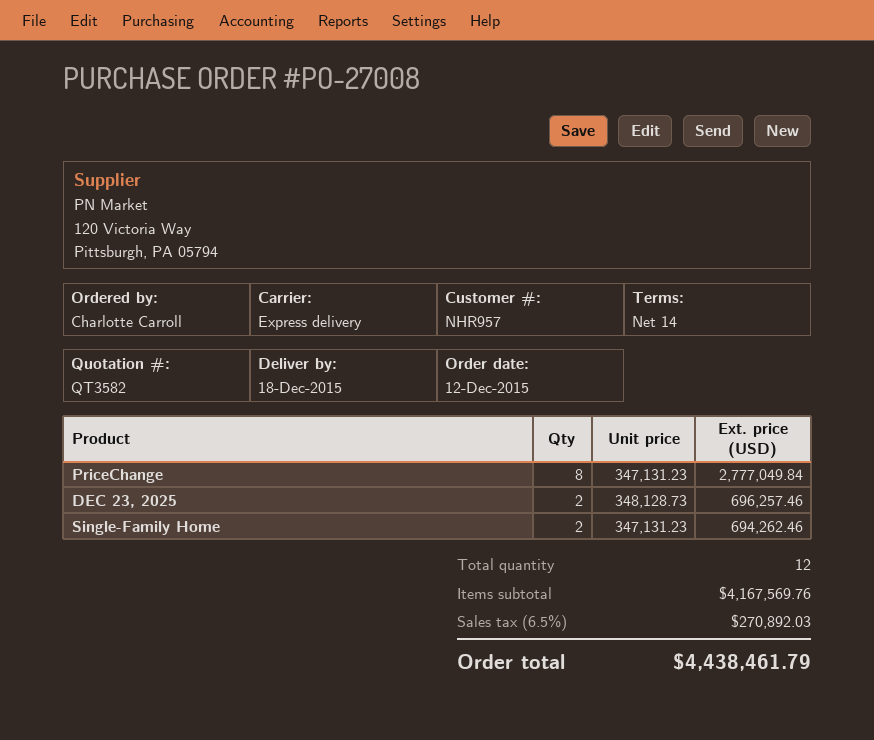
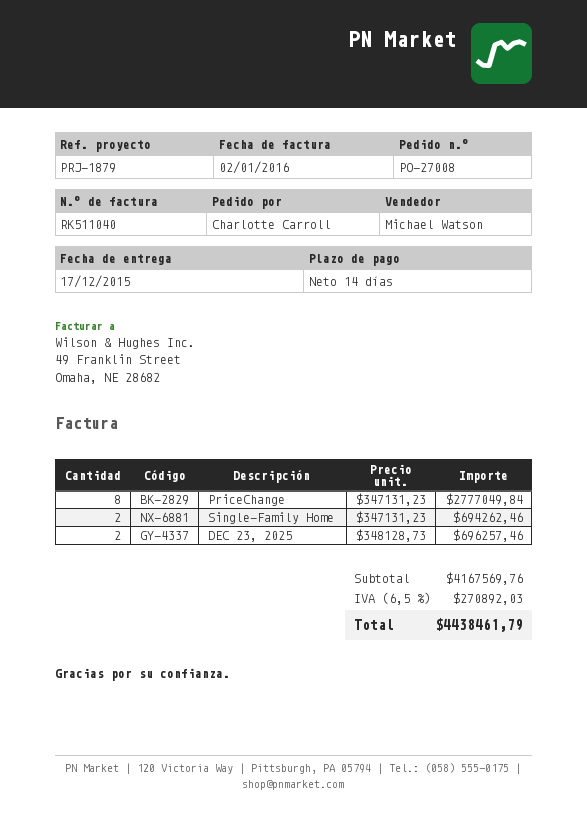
delivery date: 2015-12-18 -> 2015-12-17

